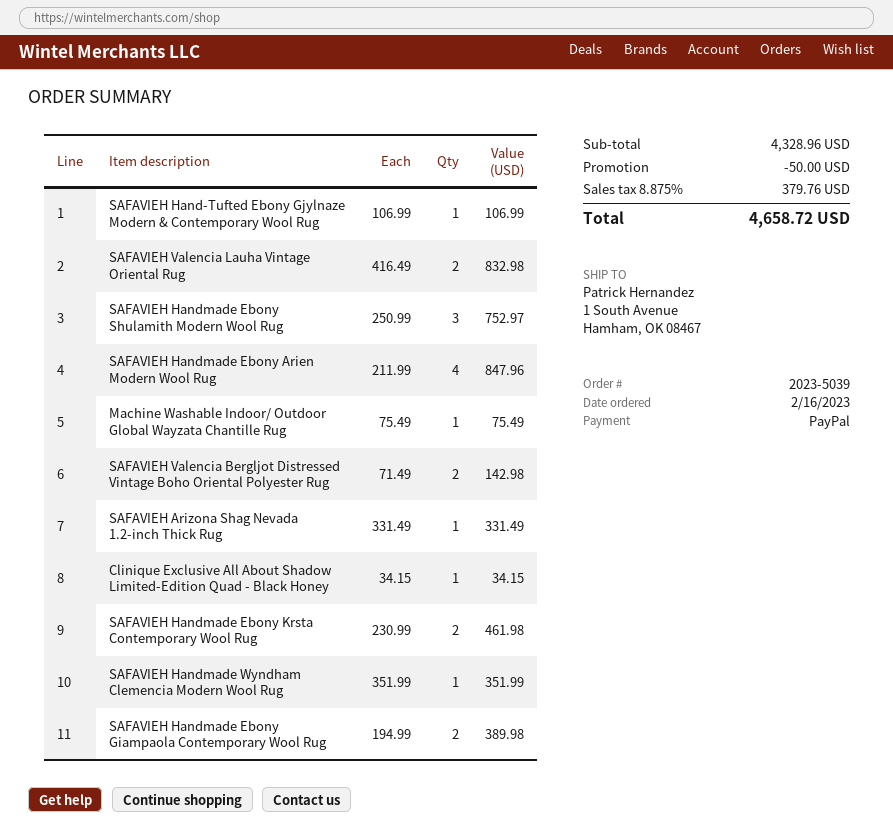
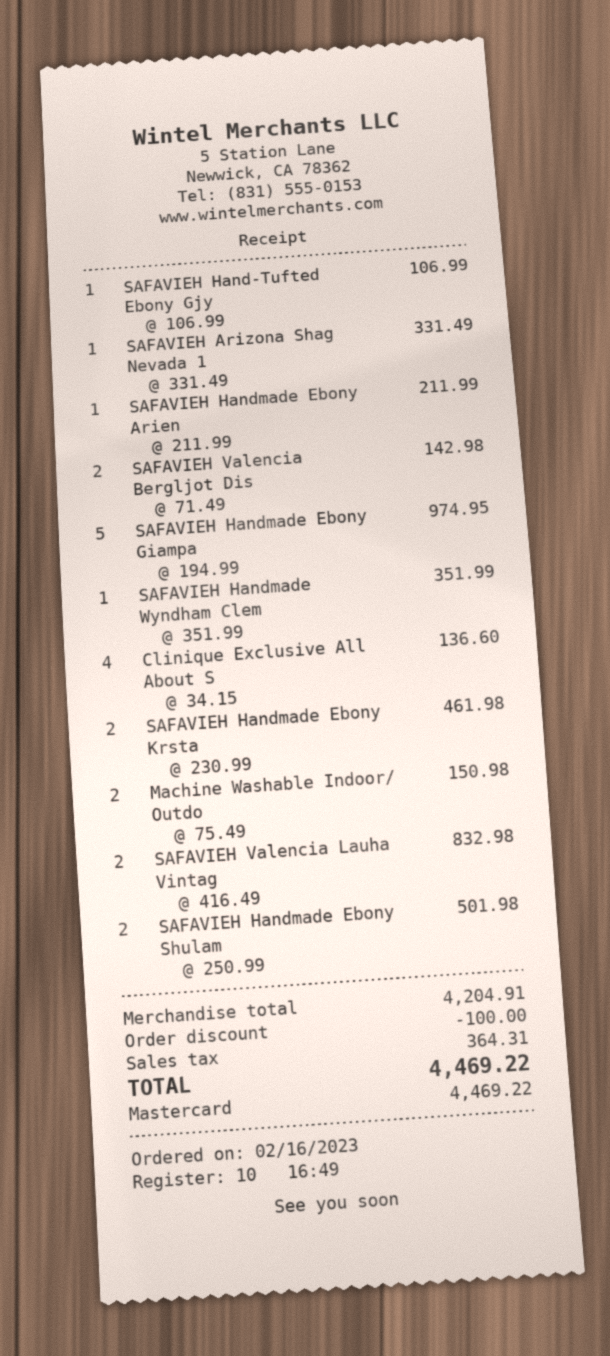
payment method: PayPal -> Mastercard
SAFAVIEH Handmade Ebony Shulamith Modern Wool Rug: 3 x 250.99 = 752.97 -> 2 x 250.99 = 501.98
SAFAVIEH Handmade Ebony Arien Modern Wool Rug: 4 x 211.99 = 847.96 -> 1 x 211.99 = 211.99
Machine Washable Indoor/ Outdoor Global Wayzata Chantille Rug: 1 x 75.49 = 75.49 -> 2 x 75.49 = 150.98
Clinique Exclusive All About Shadow Limited-Edition Quad - Black Honey: 1 x 34.15 = 34.15 -> 4 x 34.15 = 136.60
SAFAVIEH Handmade Ebony Giampaola Contemporary Wool Rug: 2 x 194.99 = 389.98 -> 5 x 194.99 = 974.95
subtotal: 4328.96 -> 4204.91
discount: 50.00 -> 100.00
tax: 379.76 -> 364.31
total: 4658.72 -> 4469.22

